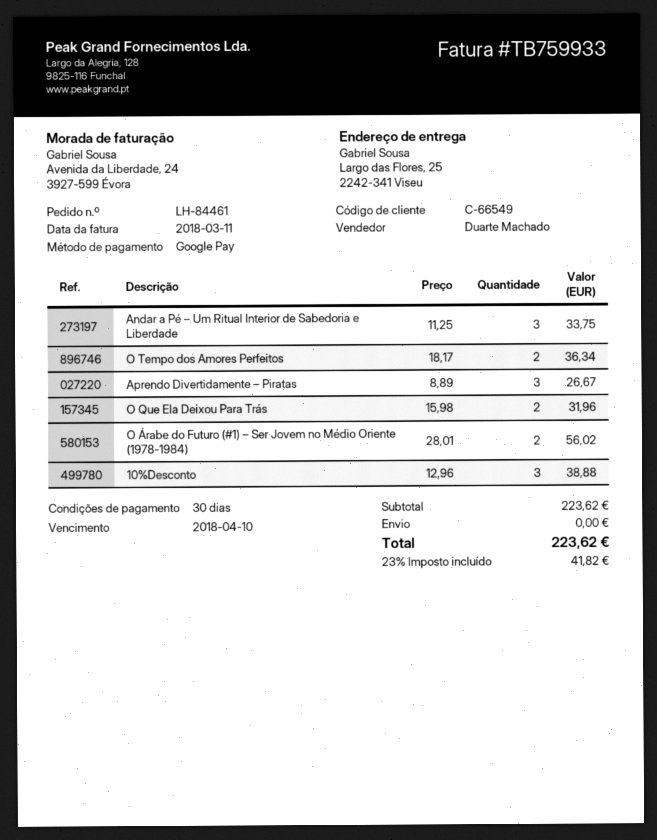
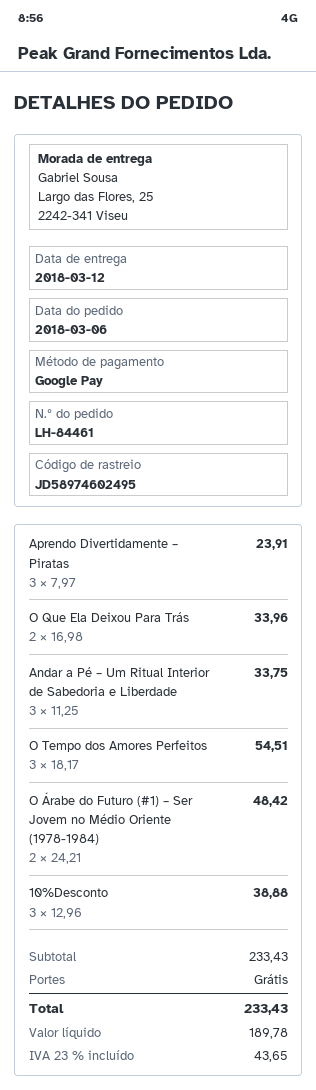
O Tempo dos Amores Perfeitos: 2 x 18.17 = 36.34 -> 3 x 18.17 = 54.51
Aprendo Divertidamente – Piratas: 3 x 8.89 = 26.67 -> 3 x 7.97 = 23.91
O Que Ela Deixou Para Trás: 2 x 15.98 = 31.96 -> 2 x 16.98 = 33.96
O Árabe do Futuro (#1) – Ser Jovem no Médio Oriente (1978-1984): 2 x 28.01 = 56.02 -> 2 x 24.21 = 48.42
subtotal: 223.62 -> 233.43
tax: 23% = 41.82 -> 23% = 43.65
total: 223.62 -> 233.43

